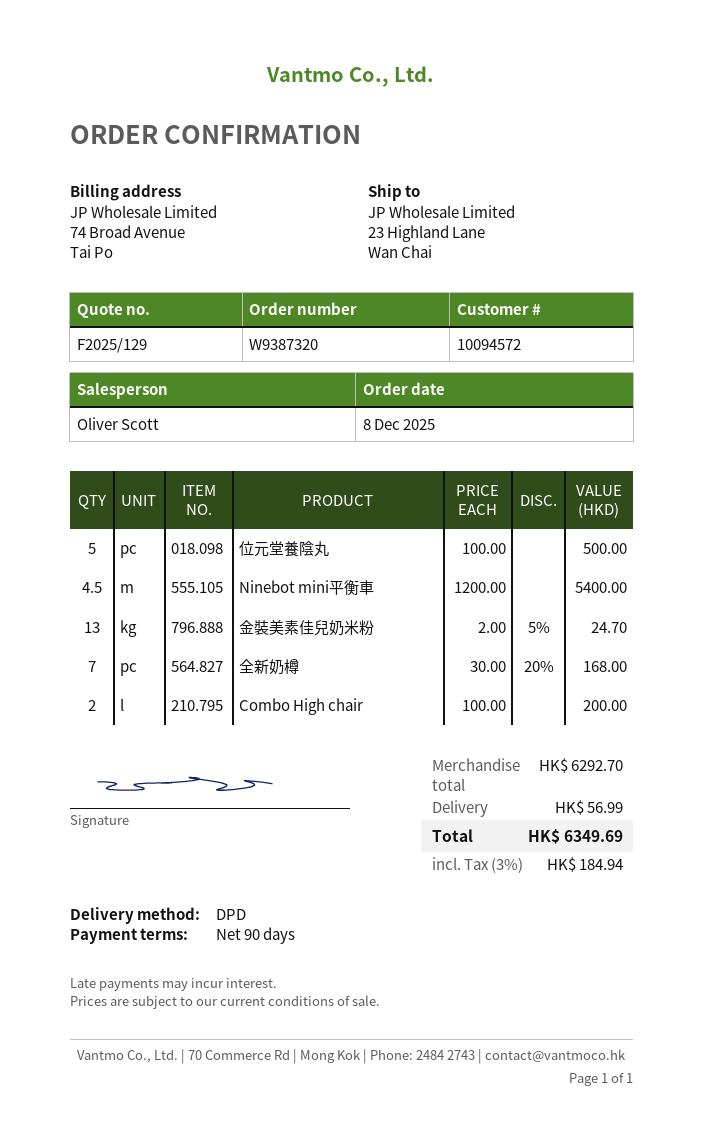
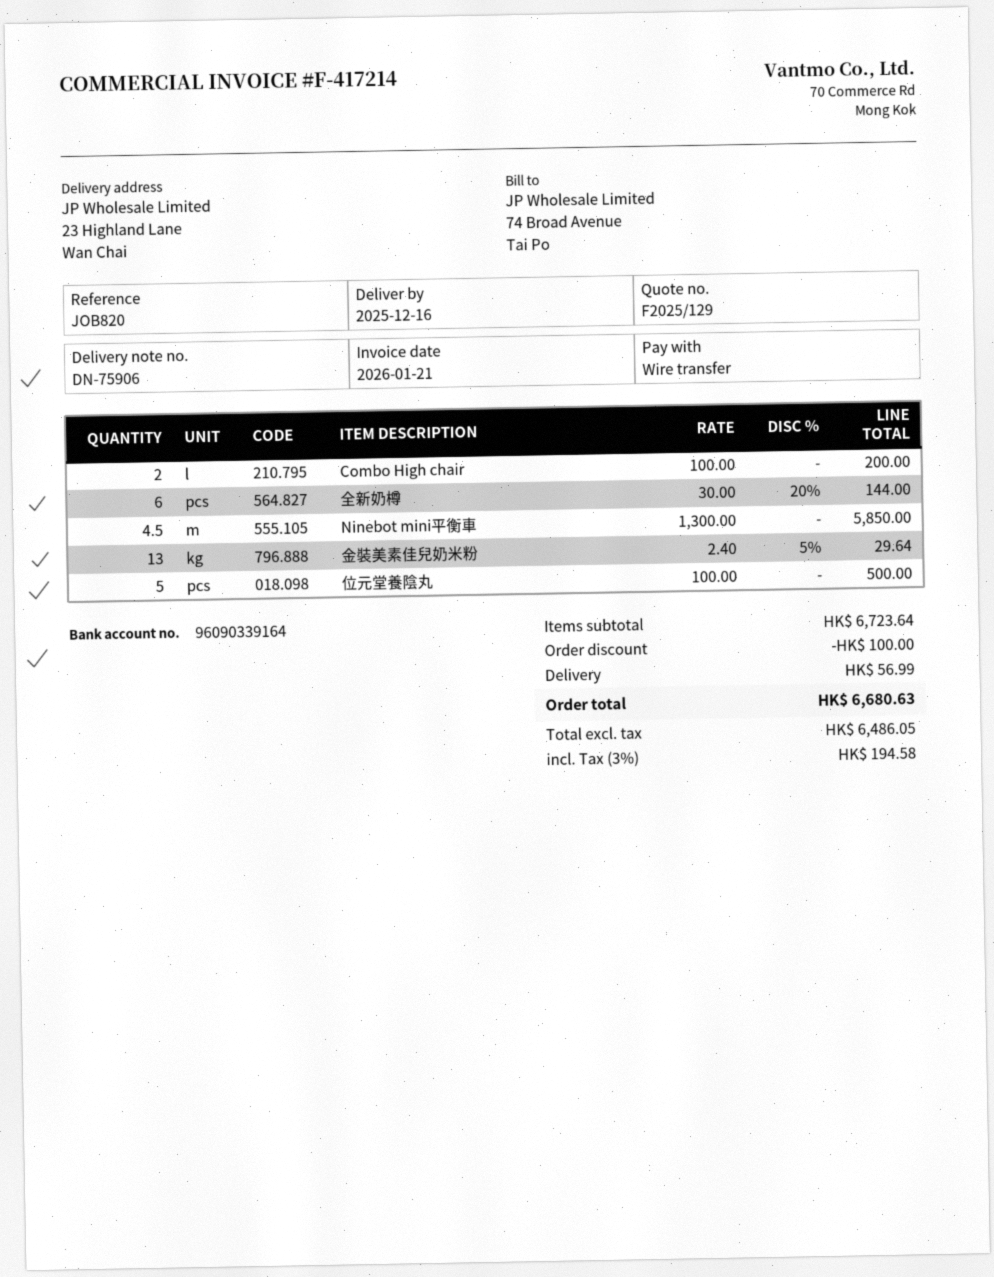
Ninebot mini平衡車: 4.5 x 1200.00 = 5400.00 -> 4.5 x 1300.00 = 5850.00
金裝美素佳兒奶米粉: 13 x 2.00 - 5% = 24.70 -> 13 x 2.40 - 5% = 29.64
全新奶樽: 7 x 30.00 - 20% = 168.00 -> 6 x 30.00 - 20% = 144.00
subtotal: 6292.70 -> 6723.64
discount: none -> 100.00
tax: 3% = 184.94 -> 3% = 194.58
total: 6349.69 -> 6680.63

